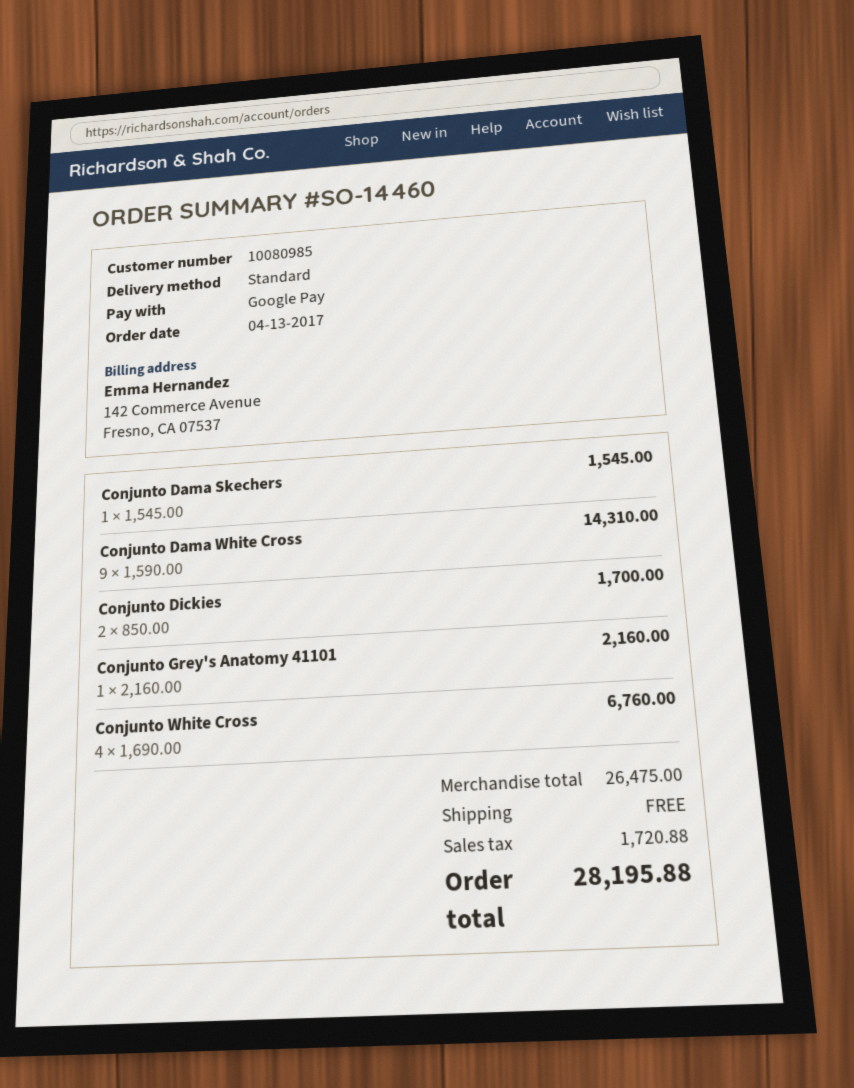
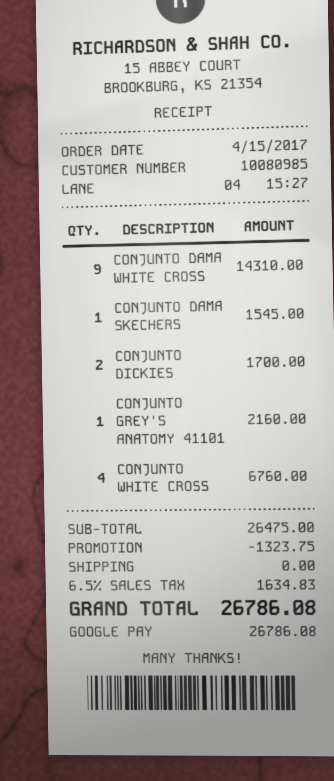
order date: 2017-04-13 -> 2017-04-15
discount: none -> 1323.75
tax: 1720.88 -> 1634.83
total: 28195.88 -> 26786.08

